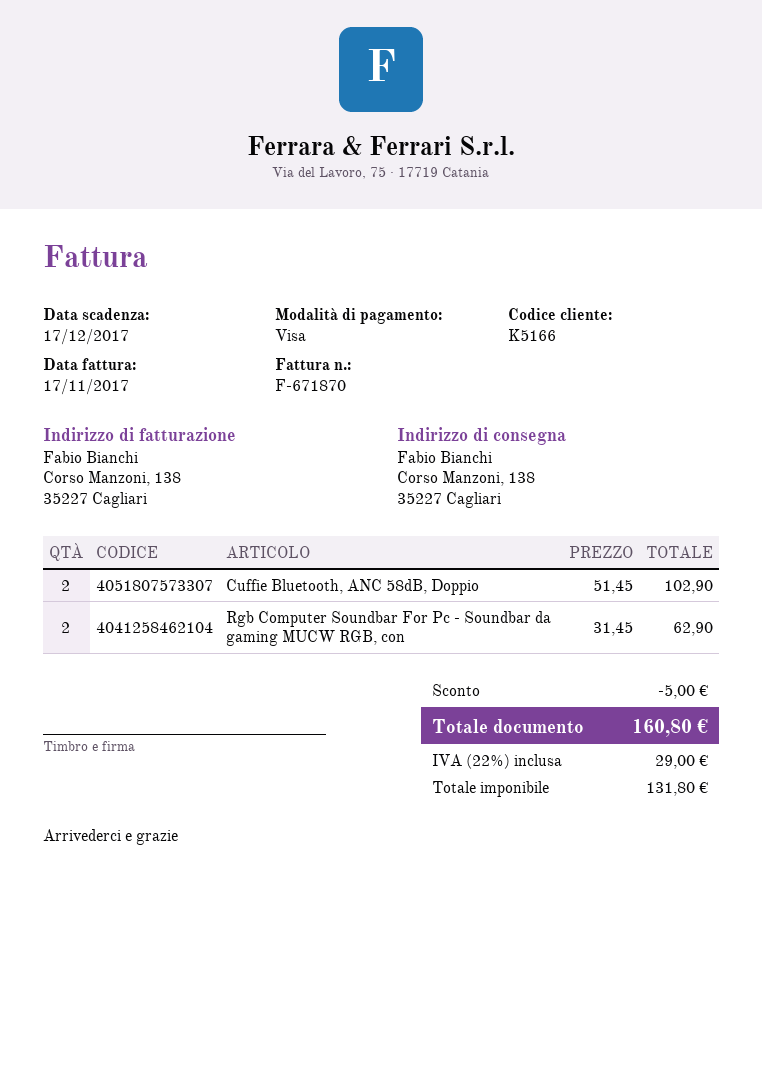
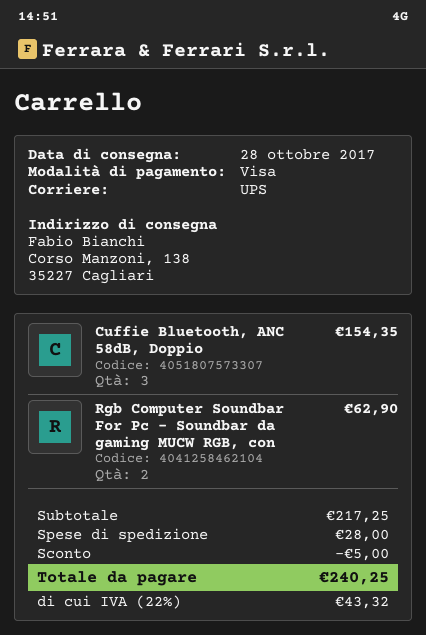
Cuffie Bluetooth, ANC 58dB, Doppio: 2 for 102.90 -> 3 for 154.35
shipping: none -> 28.00
tax: 22% = 29.00 -> 22% = 43.32
total: 160.80 -> 240.25

